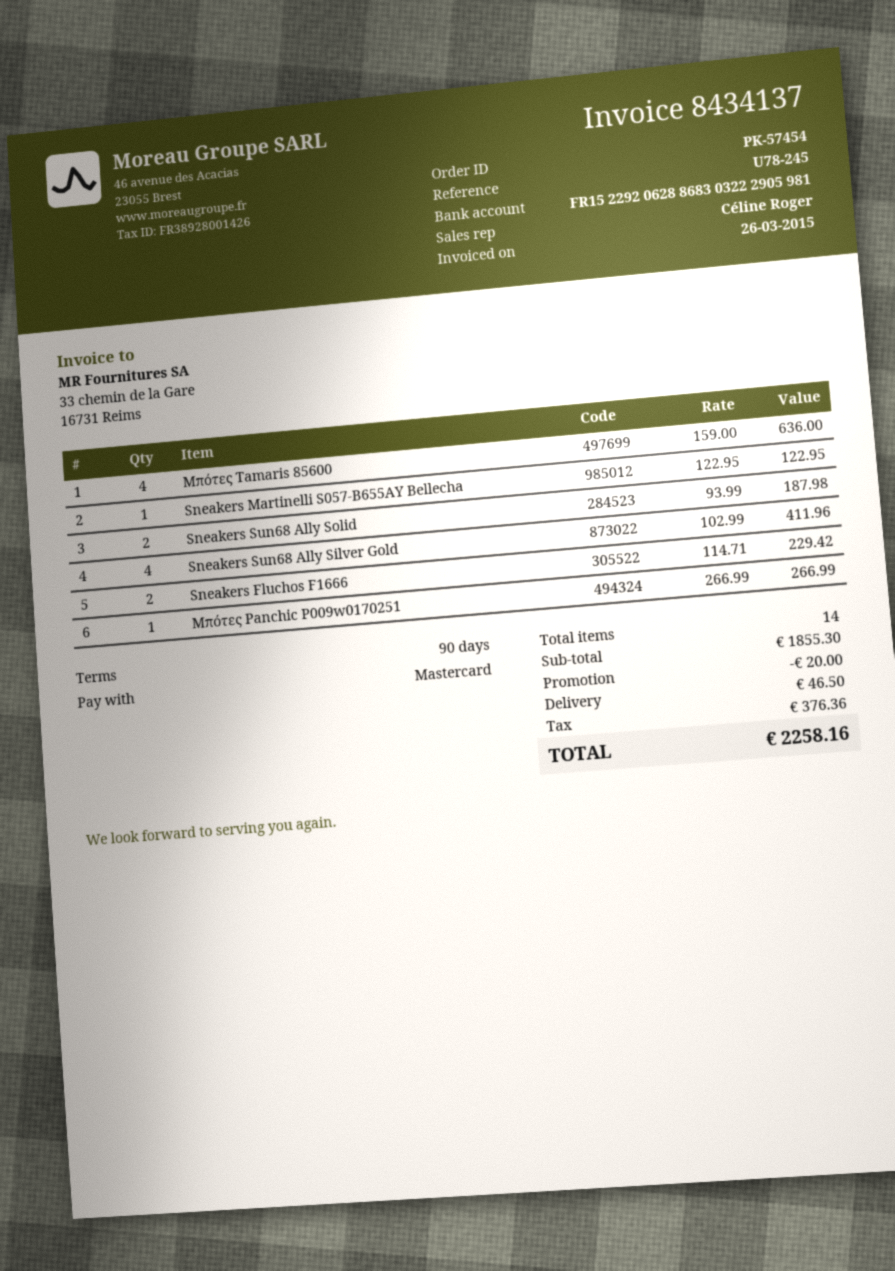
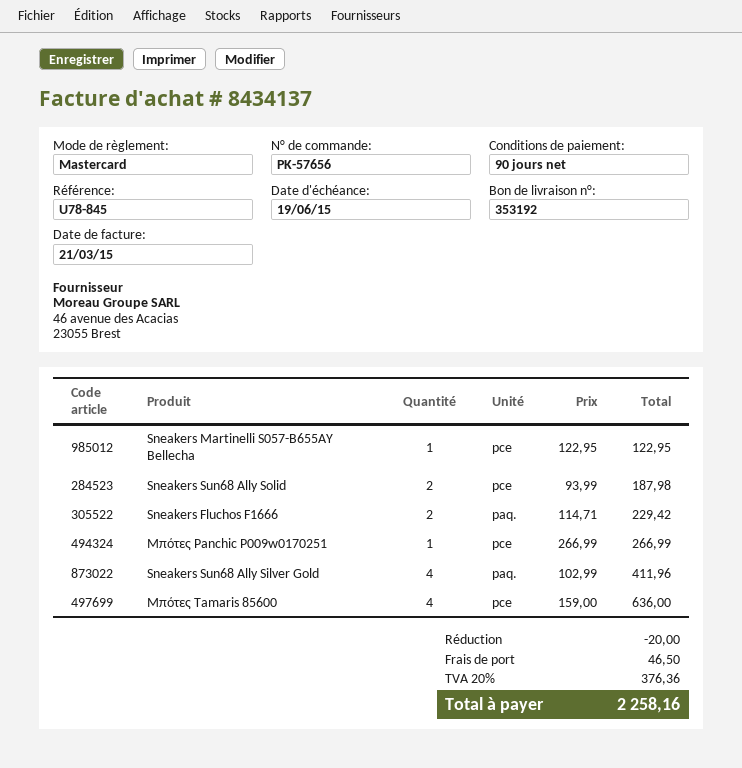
order number: PK-57454 -> PK-57656
invoice date: 2015-03-26 -> 2015-03-21
reference: U78-245 -> U78-845

